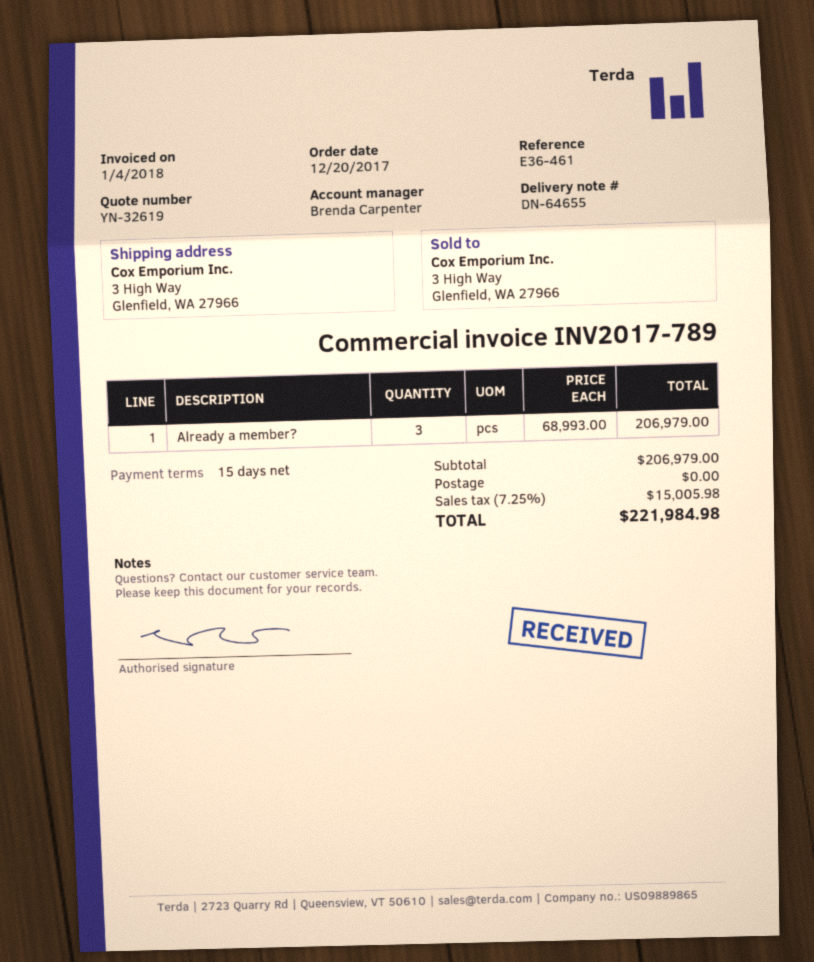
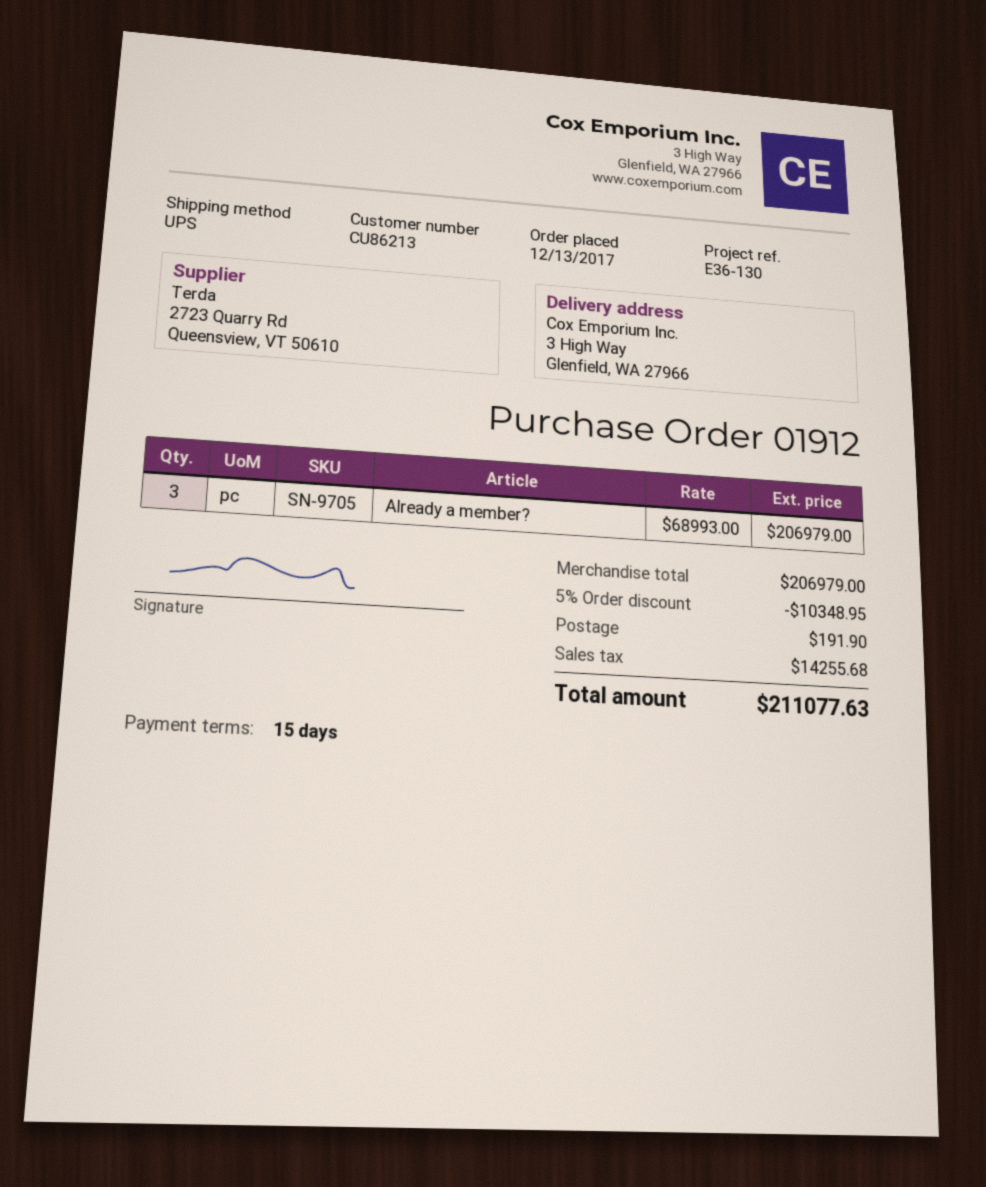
order date: 2017-12-20 -> 2017-12-13
reference: E36-461 -> E36-130
discount: none -> 5% = 10348.95
shipping: 0.00 -> 191.90
tax: 15005.98 -> 14255.68
total: 221984.98 -> 211077.63

